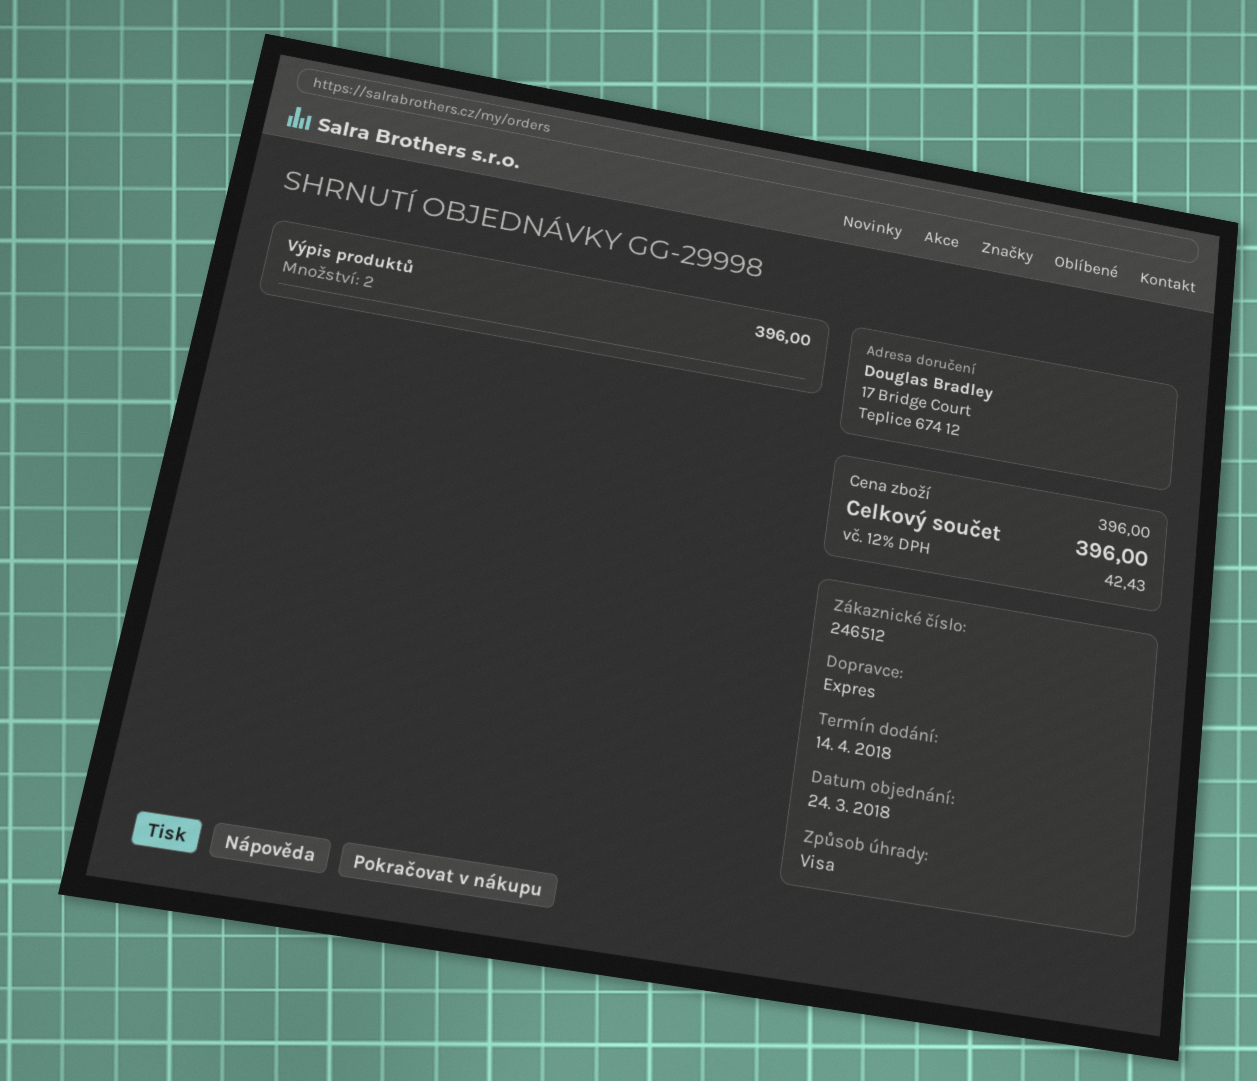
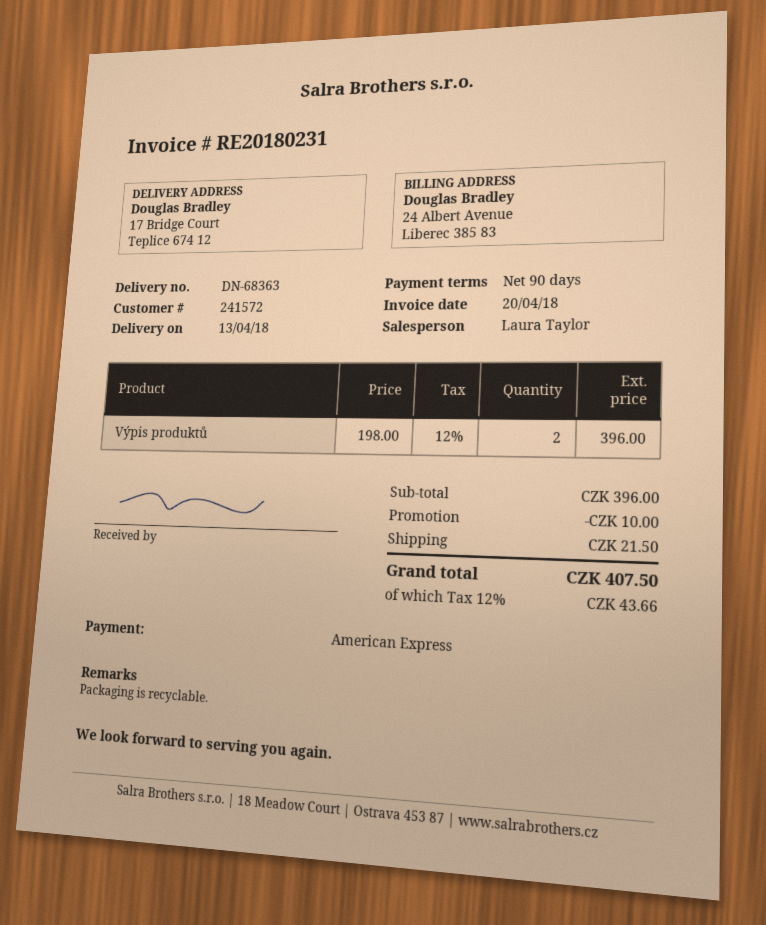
delivery date: 2018-04-14 -> 2018-04-13
customer number: 246512 -> 241572
payment method: Visa -> American Express
discount: none -> 10.00
shipping: none -> 21.50
tax: 12% = 42.43 -> 12% = 43.66
total: 396.00 -> 407.50

